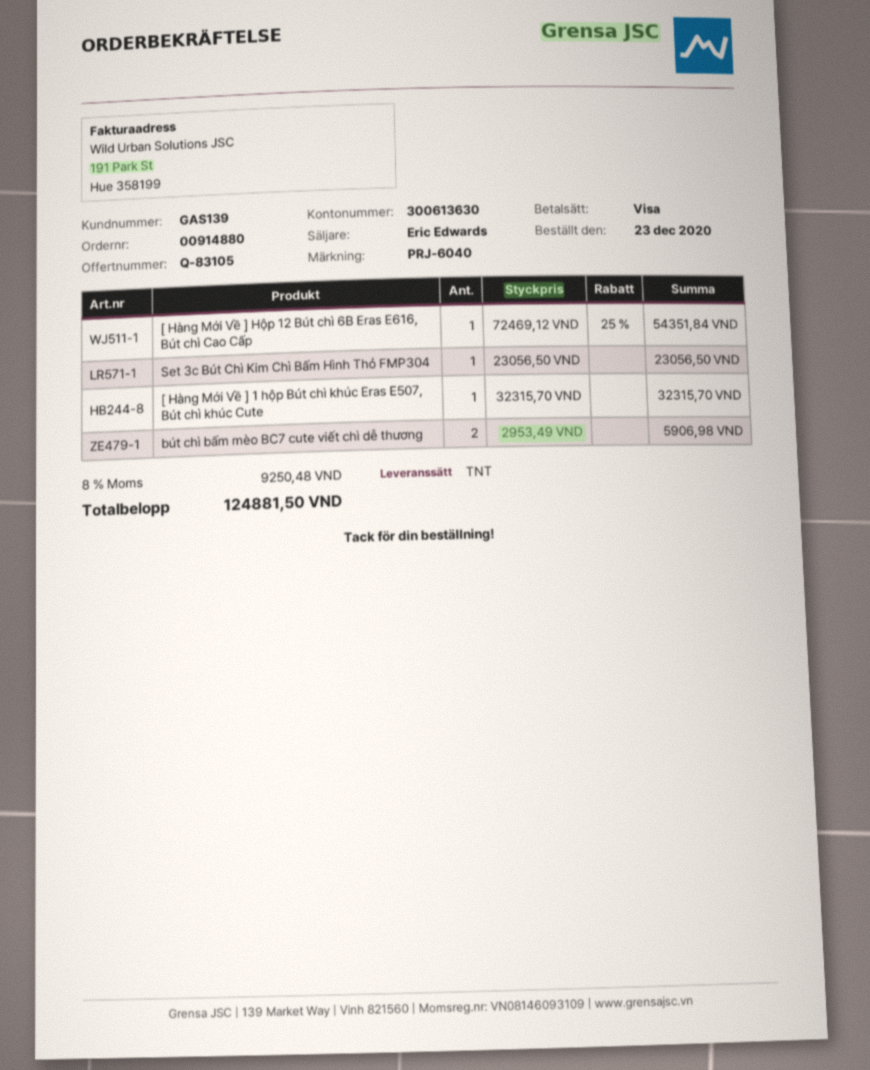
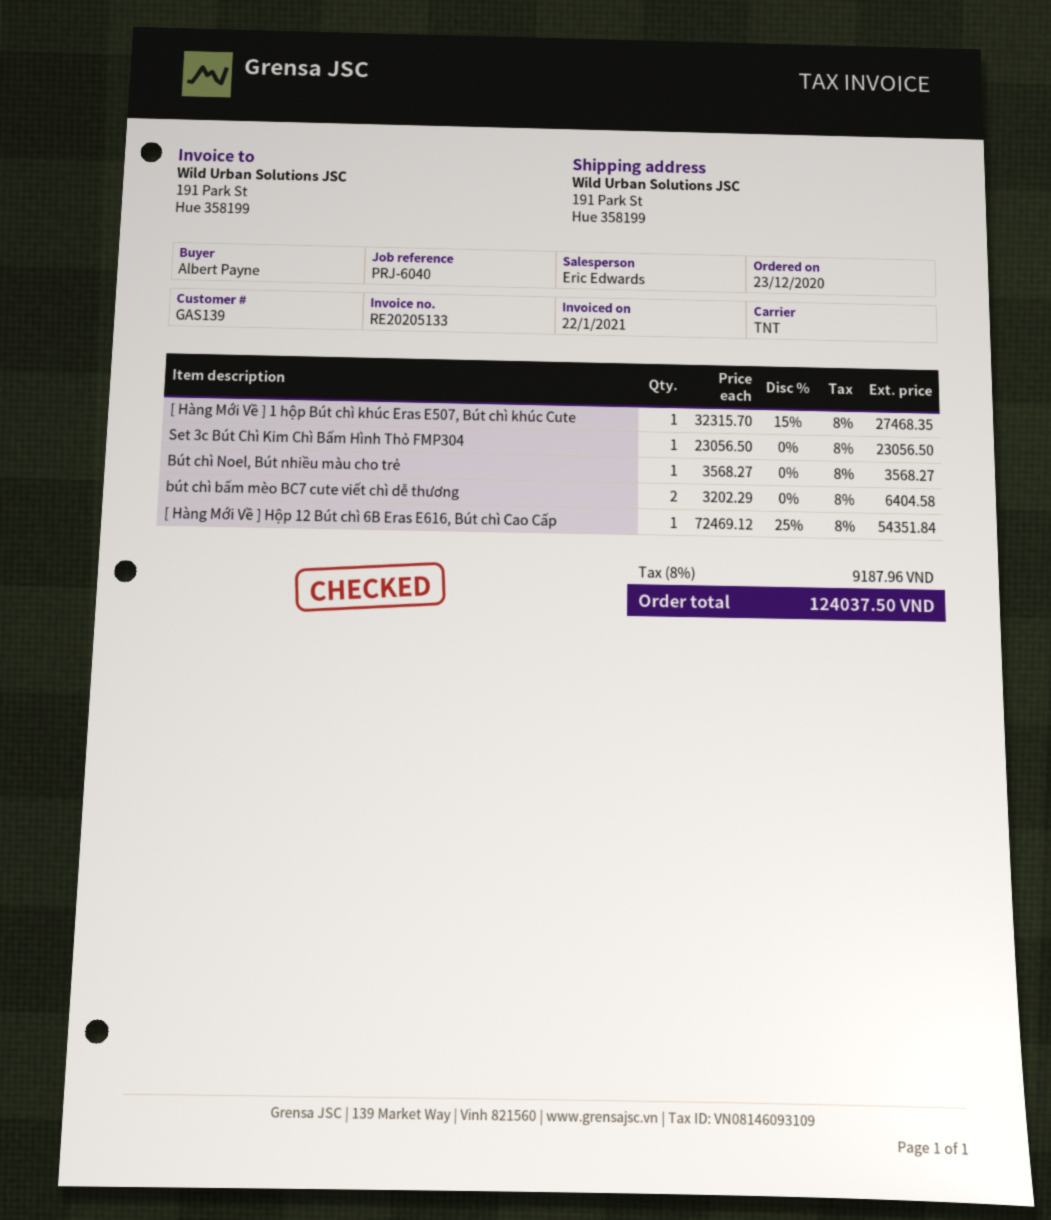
[ Hàng Mới Về ] 1 hộp Bút chì khúc Eras E507, Bút chì khúc Cute: 1 x 32315.70 = 32315.70 -> 1 x 32315.70 - 15% = 27468.35
bút chì bấm mèo BC7 cute viết chì dễ thương: 2 x 2953.49 = 5906.98 -> 2 x 3202.29 = 6404.58
Bút chì Noel, Bút nhiều màu cho trẻ: none -> 1 x 3568.27 = 3568.27
tax: 8% = 9250.48 -> 8% = 9187.96
total: 124881.50 -> 124037.50

